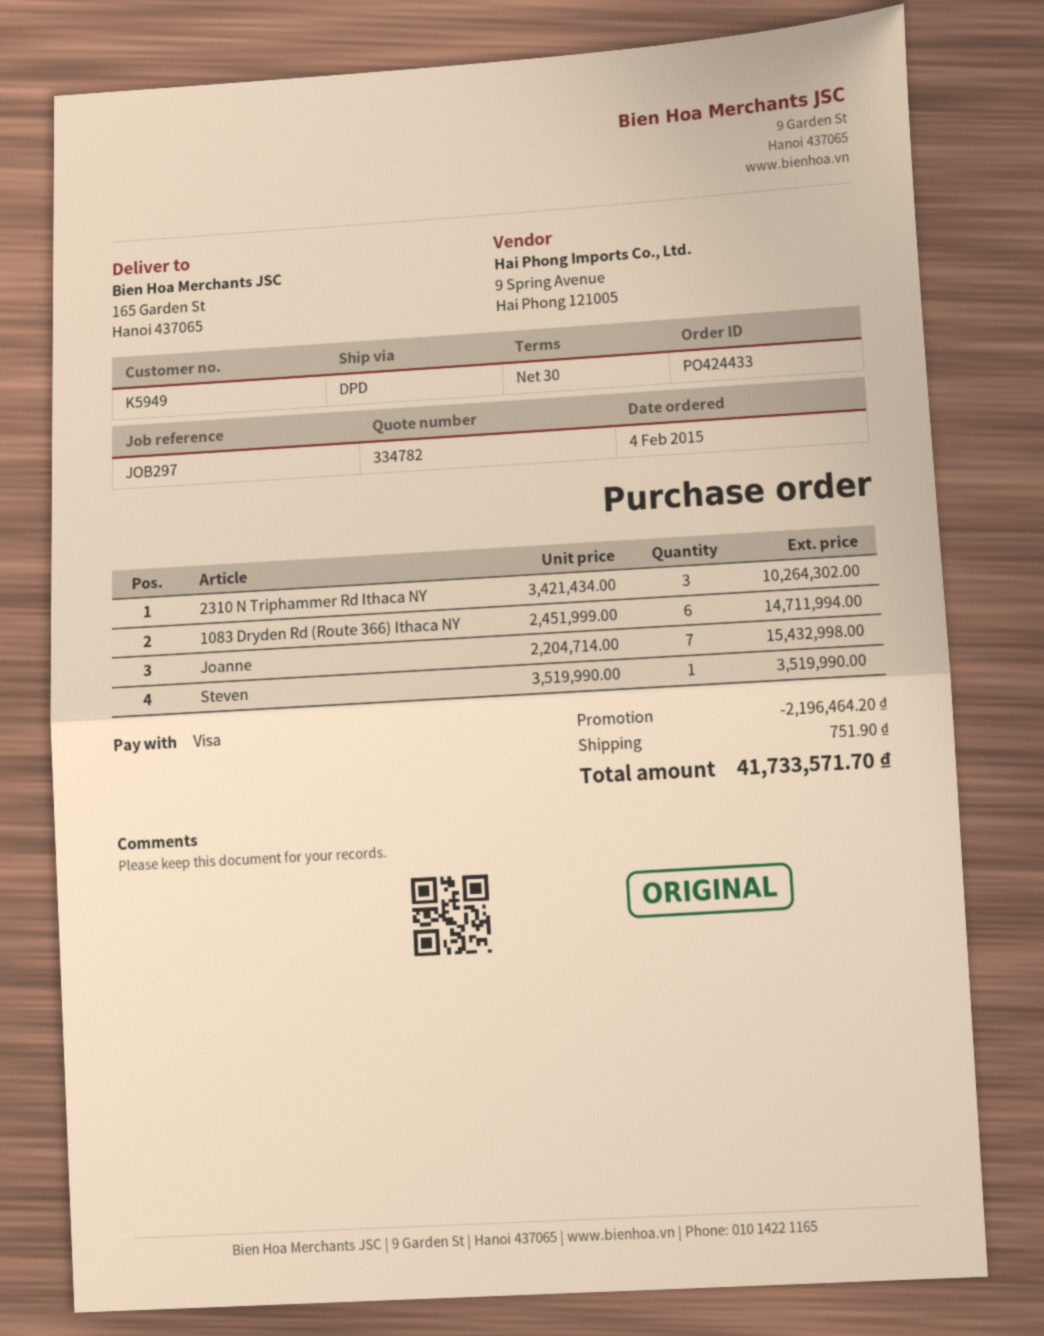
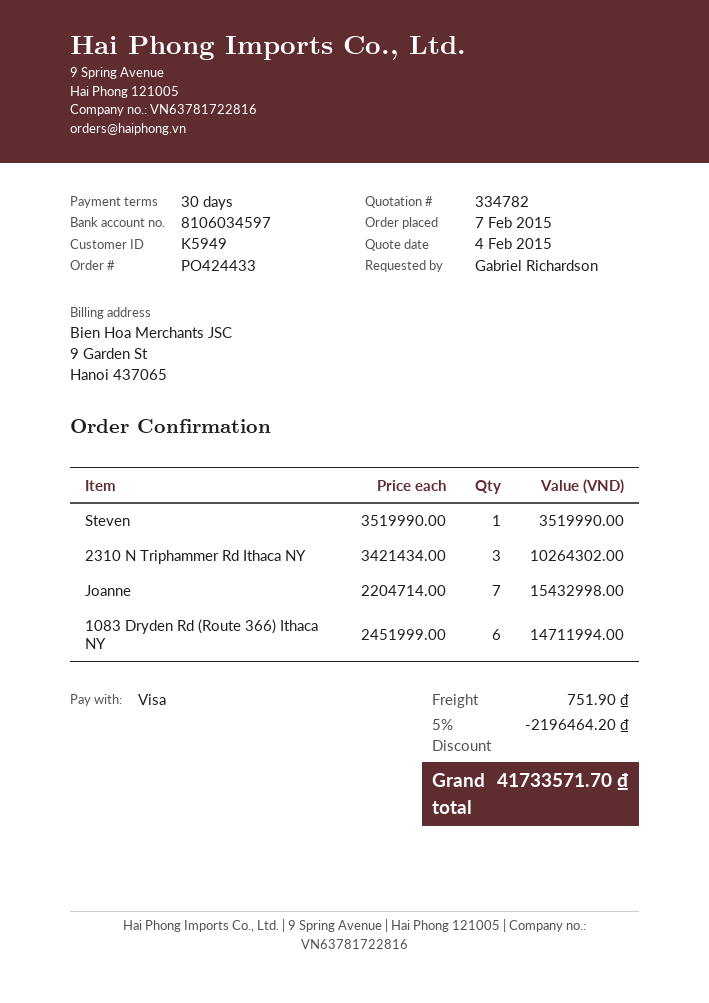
order date: 2015-02-04 -> 2015-02-07

